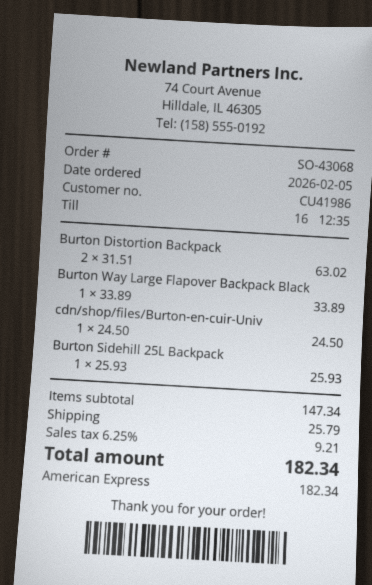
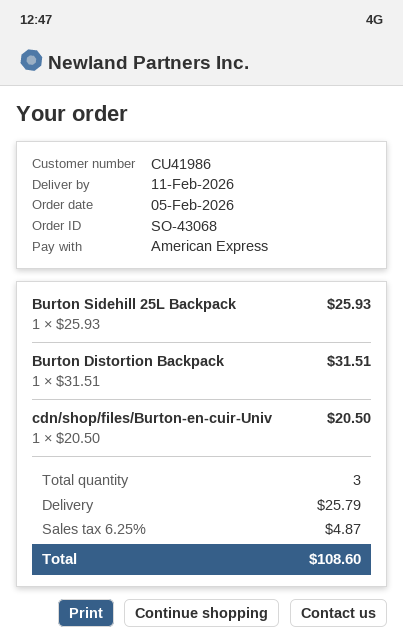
Burton Distortion Backpack: 2 x 31.51 = 63.02 -> 1 x 31.51 = 31.51
Burton Way Large Flapover Backpack Black: 1 x 33.89 = 33.89 -> none
cdn/shop/files/Burton-en-cuir-Univ: 1 x 24.50 = 24.50 -> 1 x 20.50 = 20.50
tax: 6.25% = 9.21 -> 6.25% = 4.87
total: 182.34 -> 108.60

